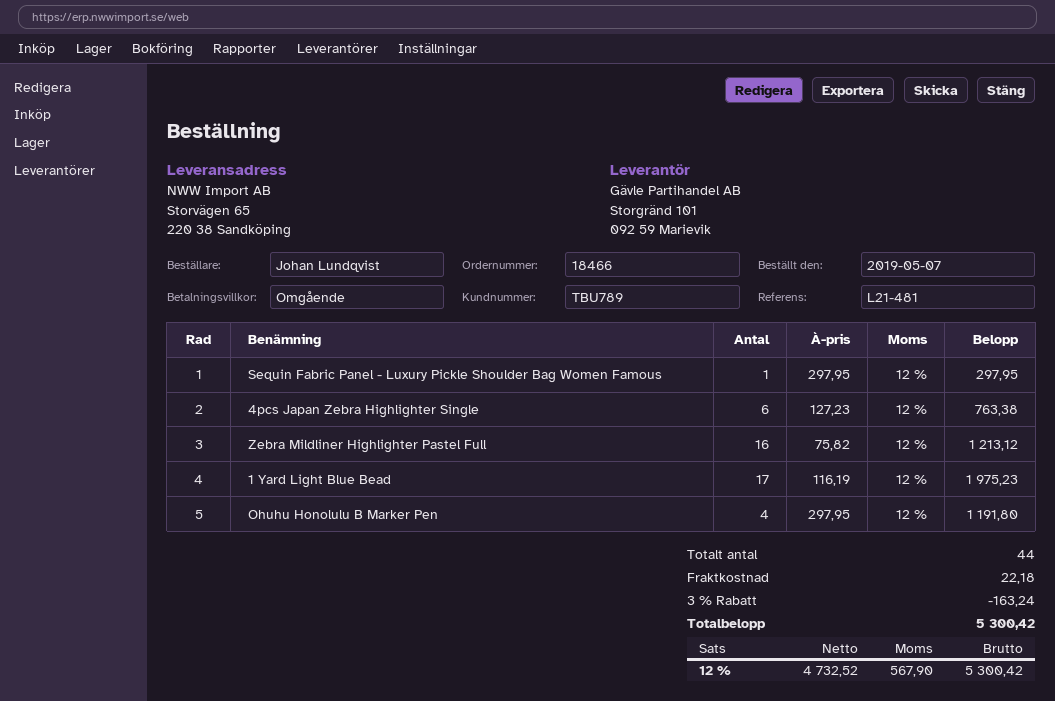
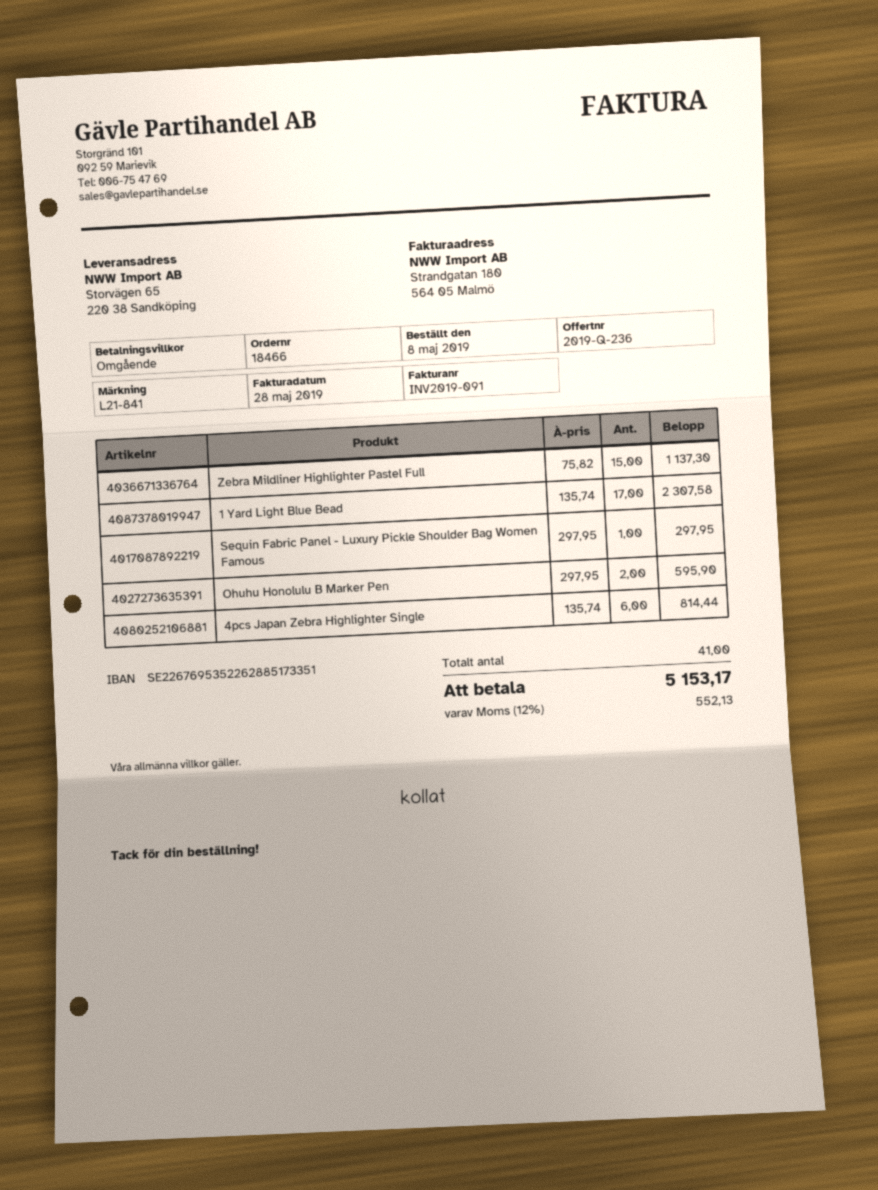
order date: 2019-05-07 -> 2019-05-08
reference: L21-481 -> L21-841
4pcs Japan Zebra Highlighter Single: 6 x 127.23 = 763.38 -> 6 x 135.74 = 814.44
Zebra Mildliner Highlighter Pastel Full: 16 x 75.82 = 1213.12 -> 15 x 75.82 = 1137.30
1 Yard Light Blue Bead: 17 x 116.19 = 1975.23 -> 17 x 135.74 = 2307.58
Ohuhu Honolulu B Marker Pen: 4 x 297.95 = 1191.80 -> 2 x 297.95 = 595.90
total quantity: 44 -> 41
discount: 3% = 163.24 -> none
shipping: 22.18 -> none
tax: 12% = 567.90 -> 12% = 552.13
total: 5300.42 -> 5153.17

